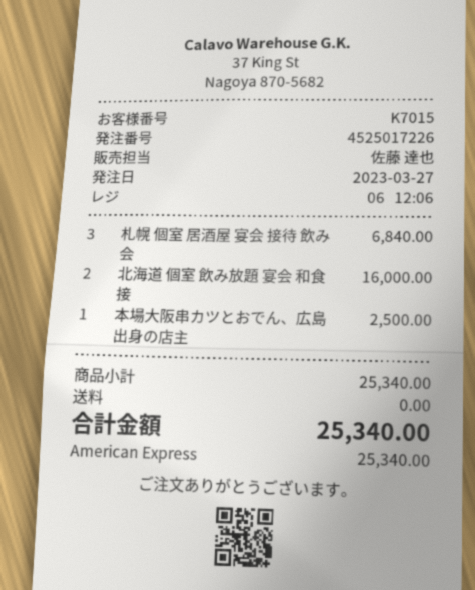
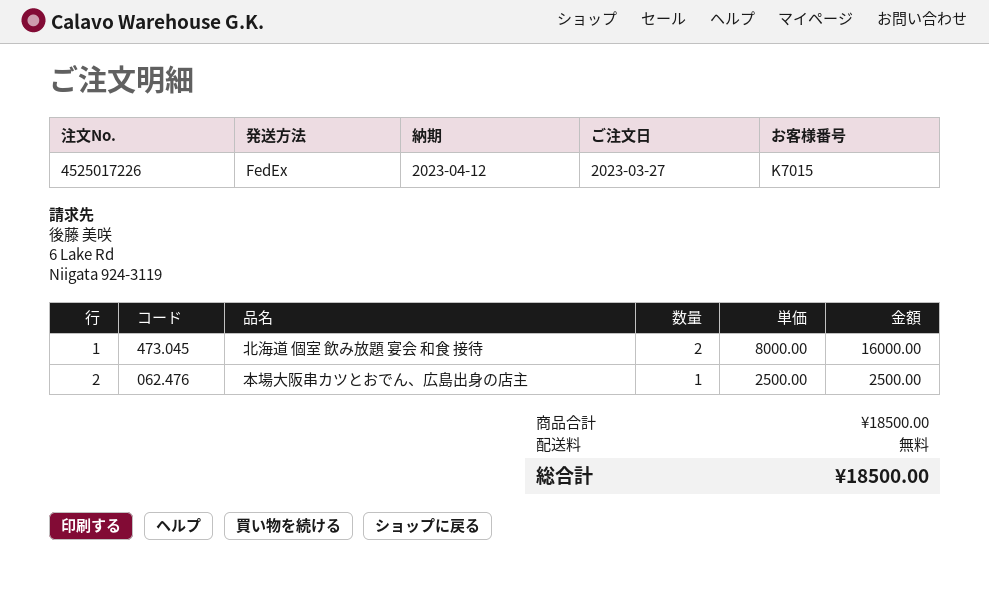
札幌 個室 居酒屋 宴会 接待 飲み会: 3 for 6840.00 -> none
subtotal: 25340.00 -> 18500.00
total: 25340.00 -> 18500.00

